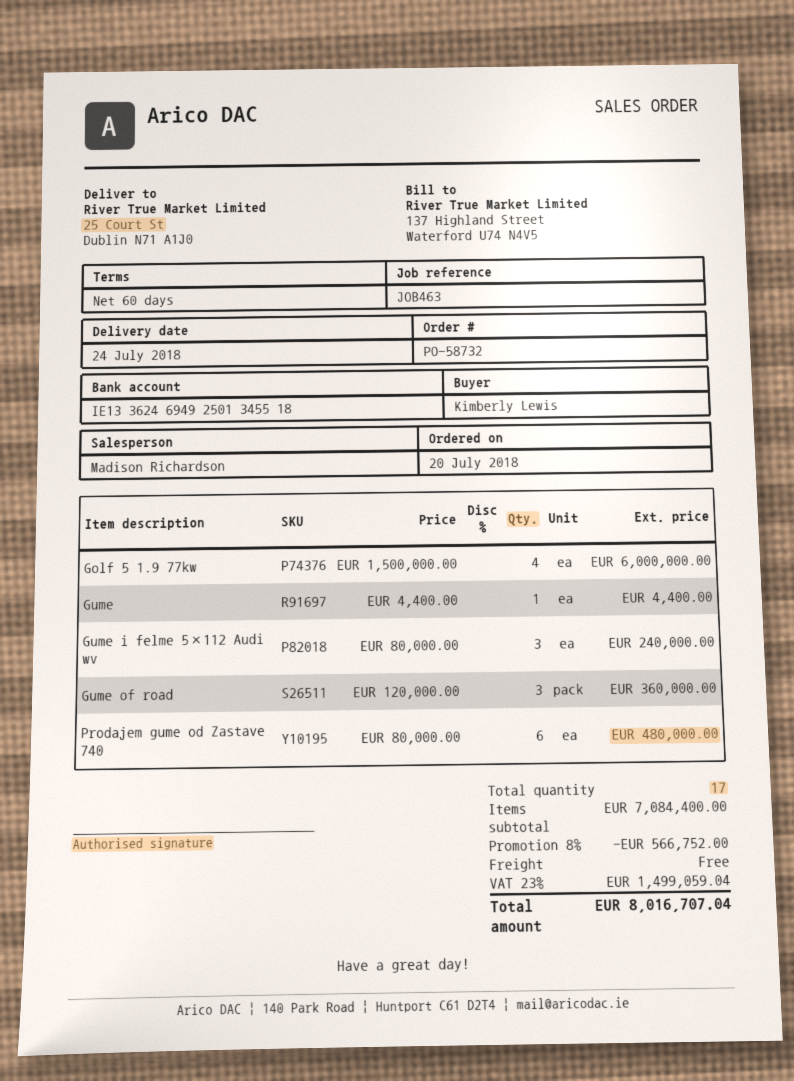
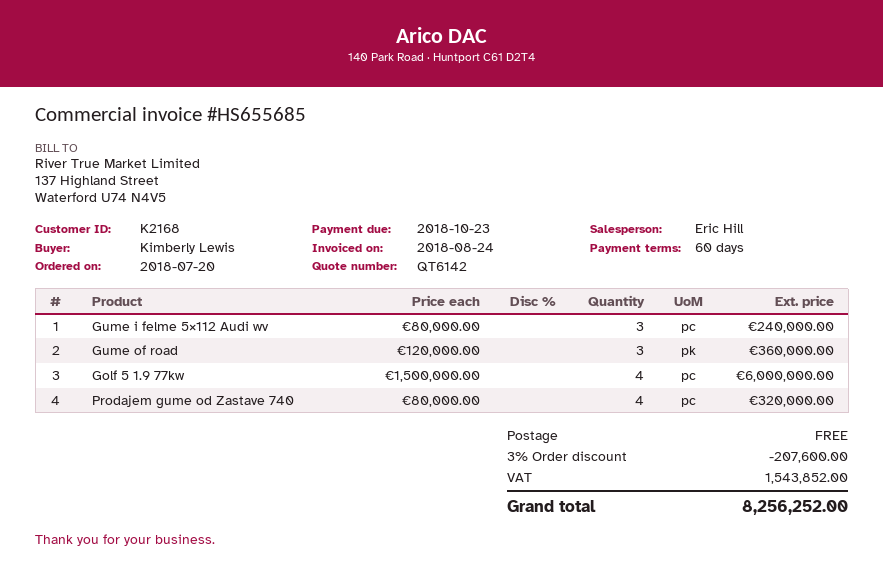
sales rep: Madison Richardson -> Eric Hill
Gume: 1 x 4400.00 = 4400.00 -> none
Prodajem gume od Zastave 740: 6 x 80000.00 = 480000.00 -> 4 x 80000.00 = 320000.00
discount: 8% = 566752.00 -> 3% = 207600.00
tax: 1499059.04 -> 1543852.00
total: 8016707.04 -> 8256252.00

